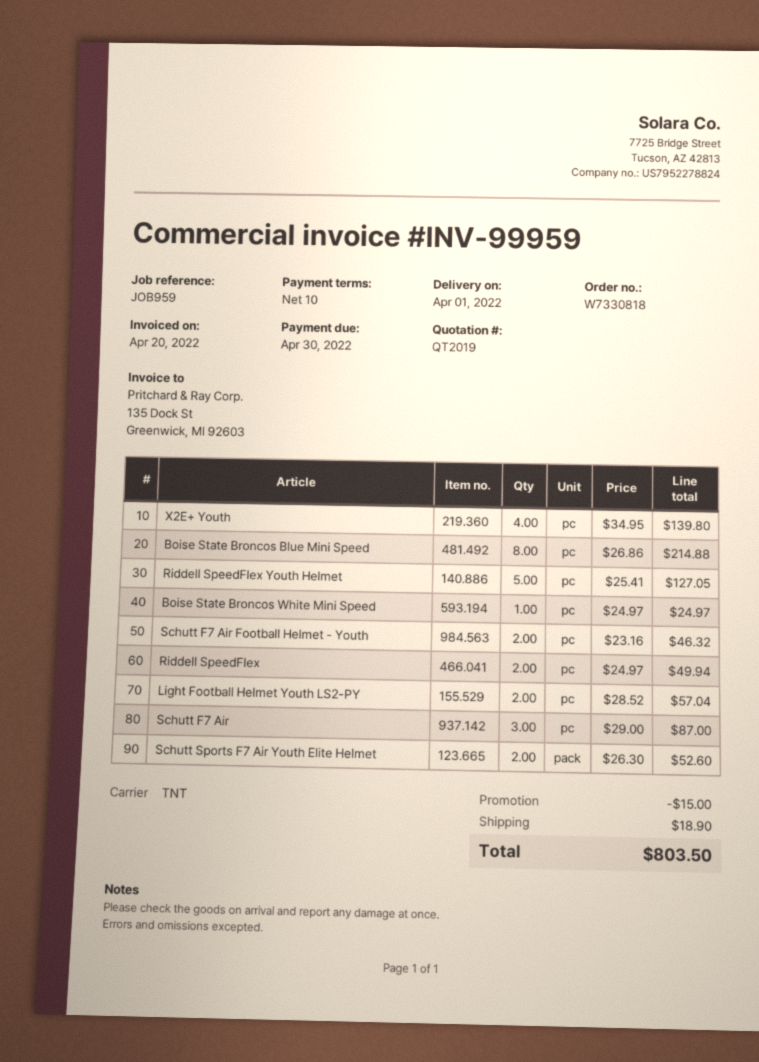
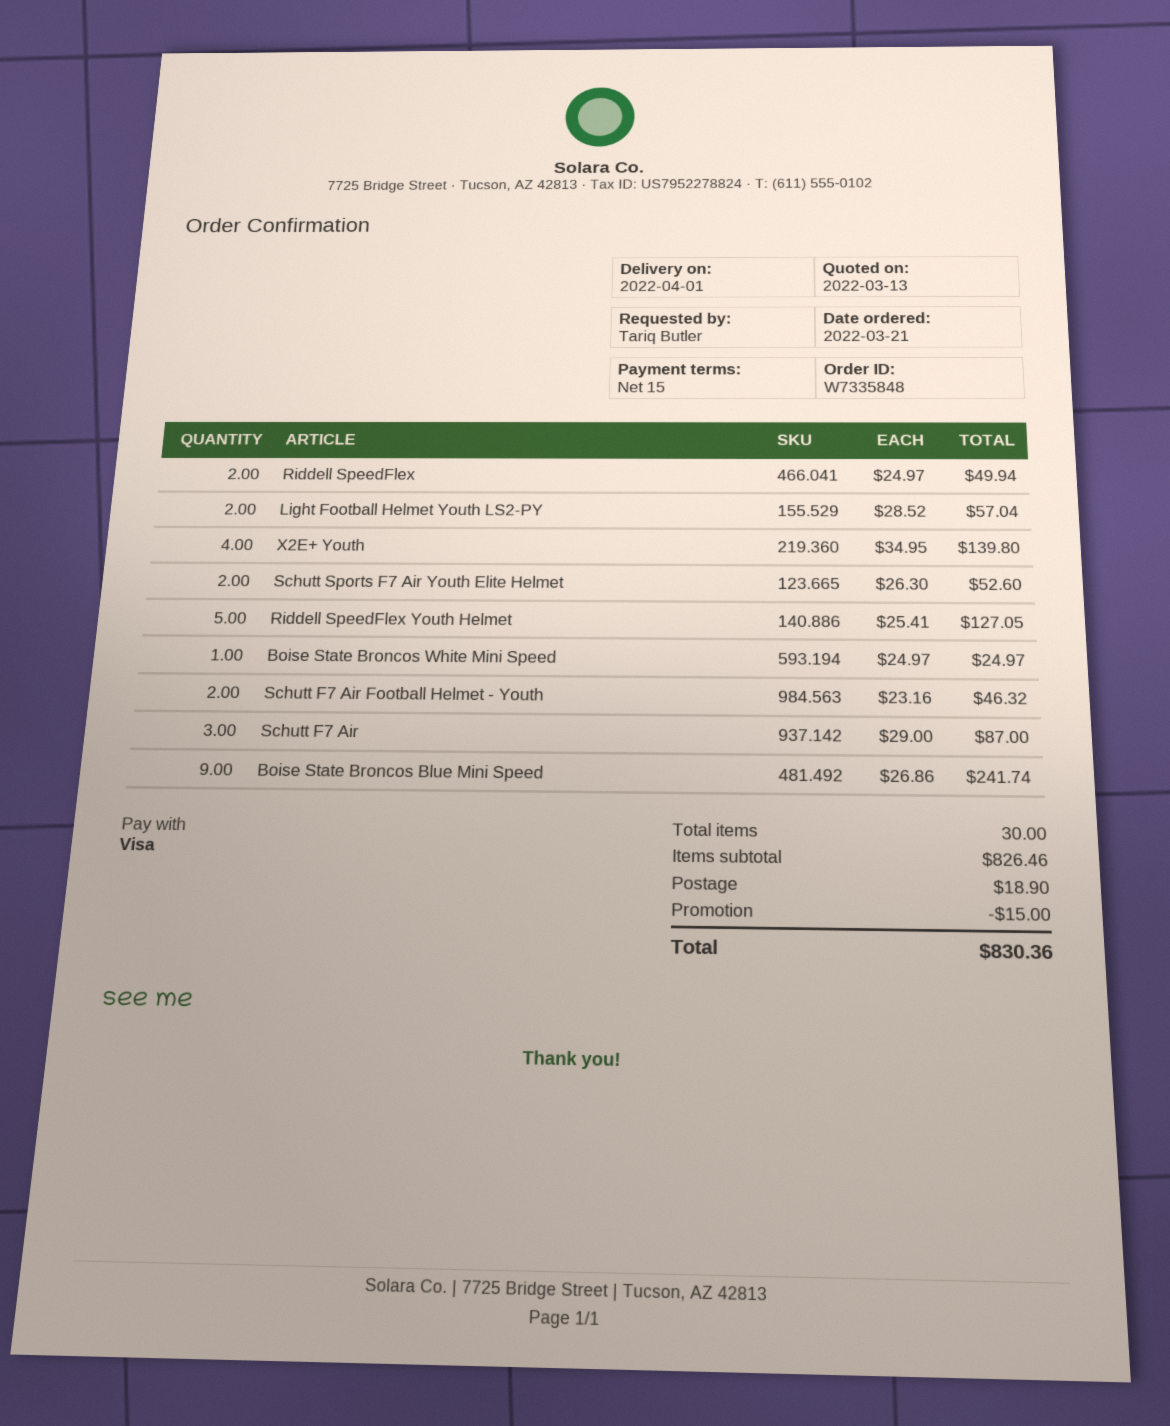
order number: W7330818 -> W7335848
payment terms: 10 days -> 15 days
Boise State Broncos Blue Mini Speed: 8 x 26.86 = 214.88 -> 9 x 26.86 = 241.74
total: 803.50 -> 830.36

